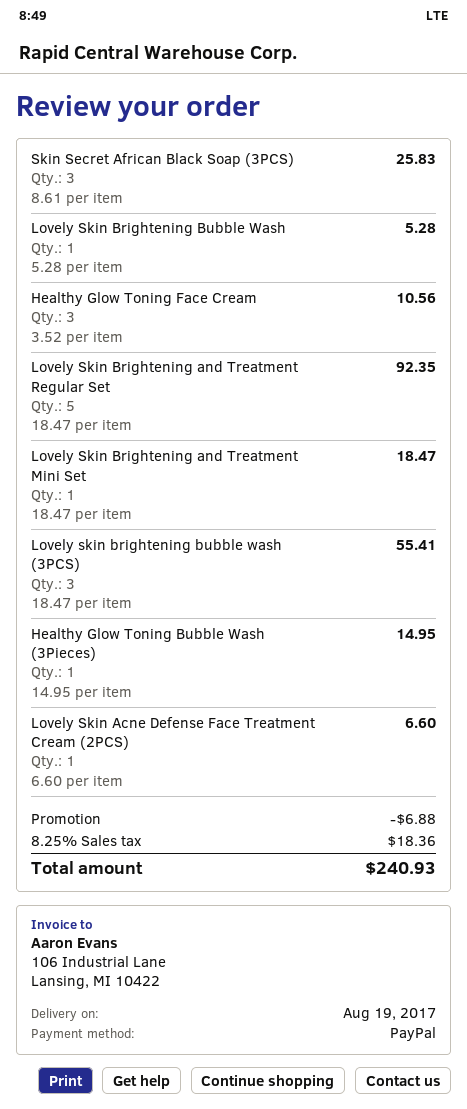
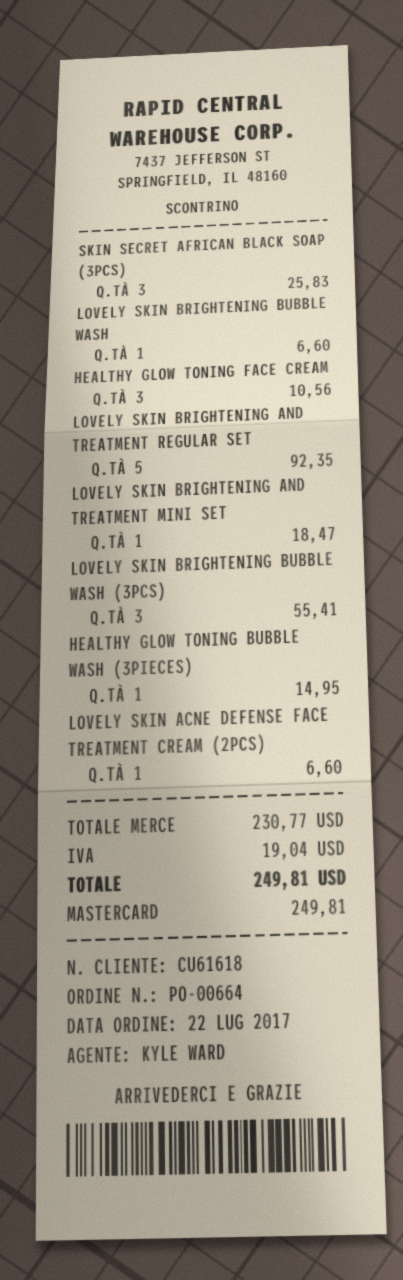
payment method: PayPal -> Mastercard
Lovely Skin Brightening Bubble Wash: 1 for 5.28 -> 1 for 6.60
discount: 6.88 -> none
tax: 18.36 -> 19.04
total: 240.93 -> 249.81

